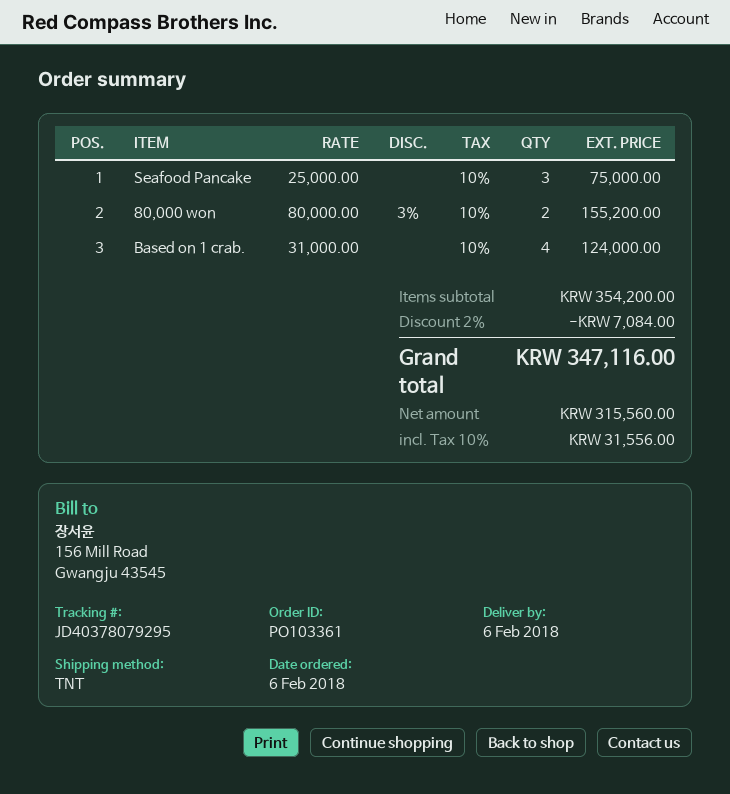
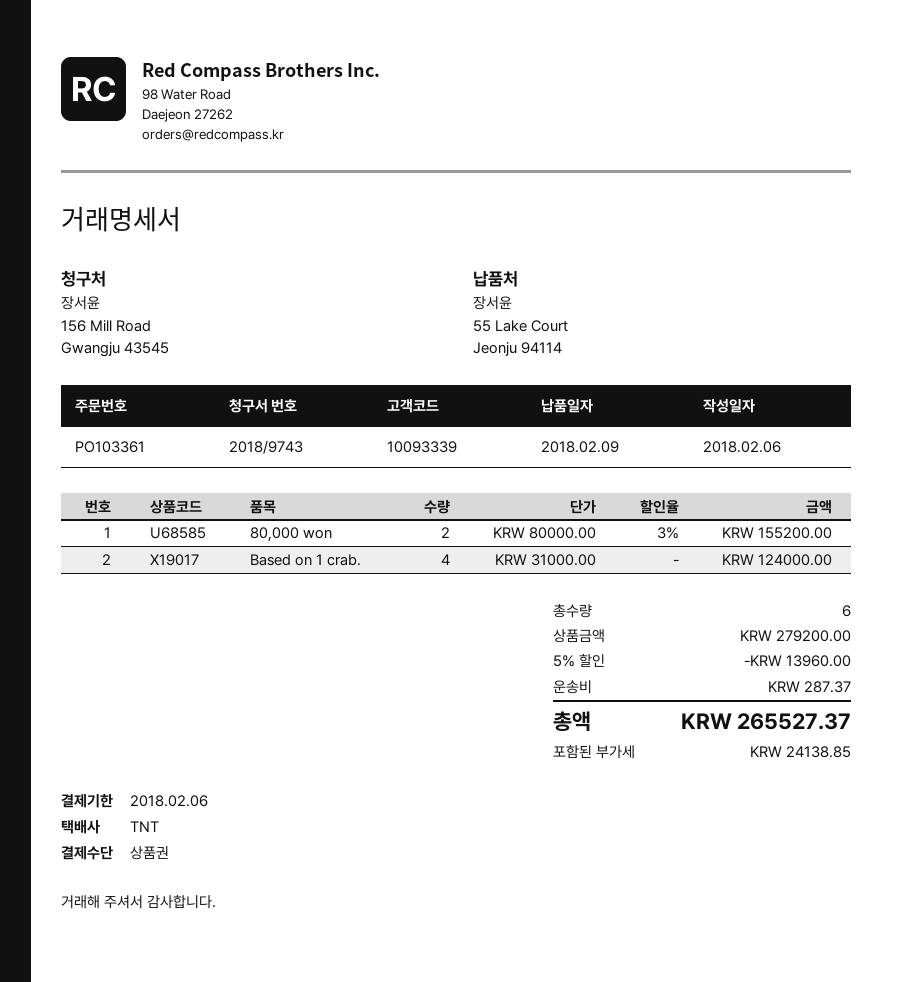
delivery date: 2018-02-06 -> 2018-02-09
Seafood Pancake: 3 x 25000.00 = 75000.00 -> none
subtotal: 354200.00 -> 279200.00
discount: 2% = 7084.00 -> 5% = 13960.00
shipping: none -> 287.37
tax: 31556.00 -> 24138.85
total: 347116.00 -> 265527.37

